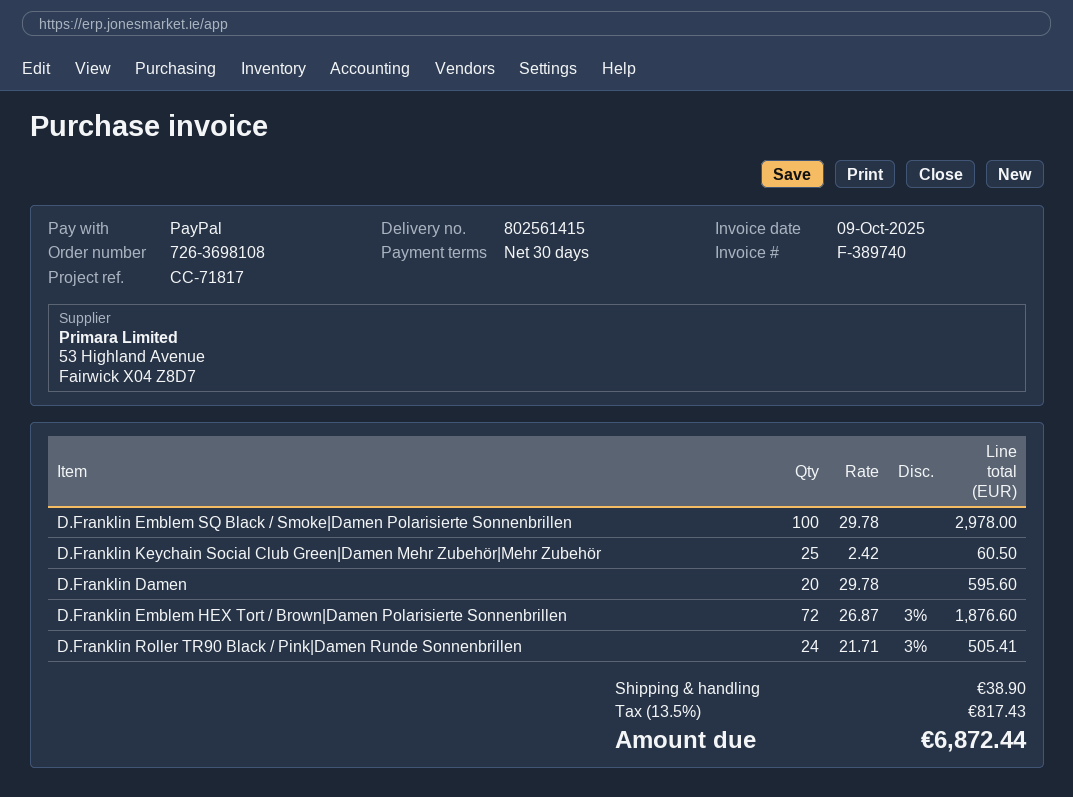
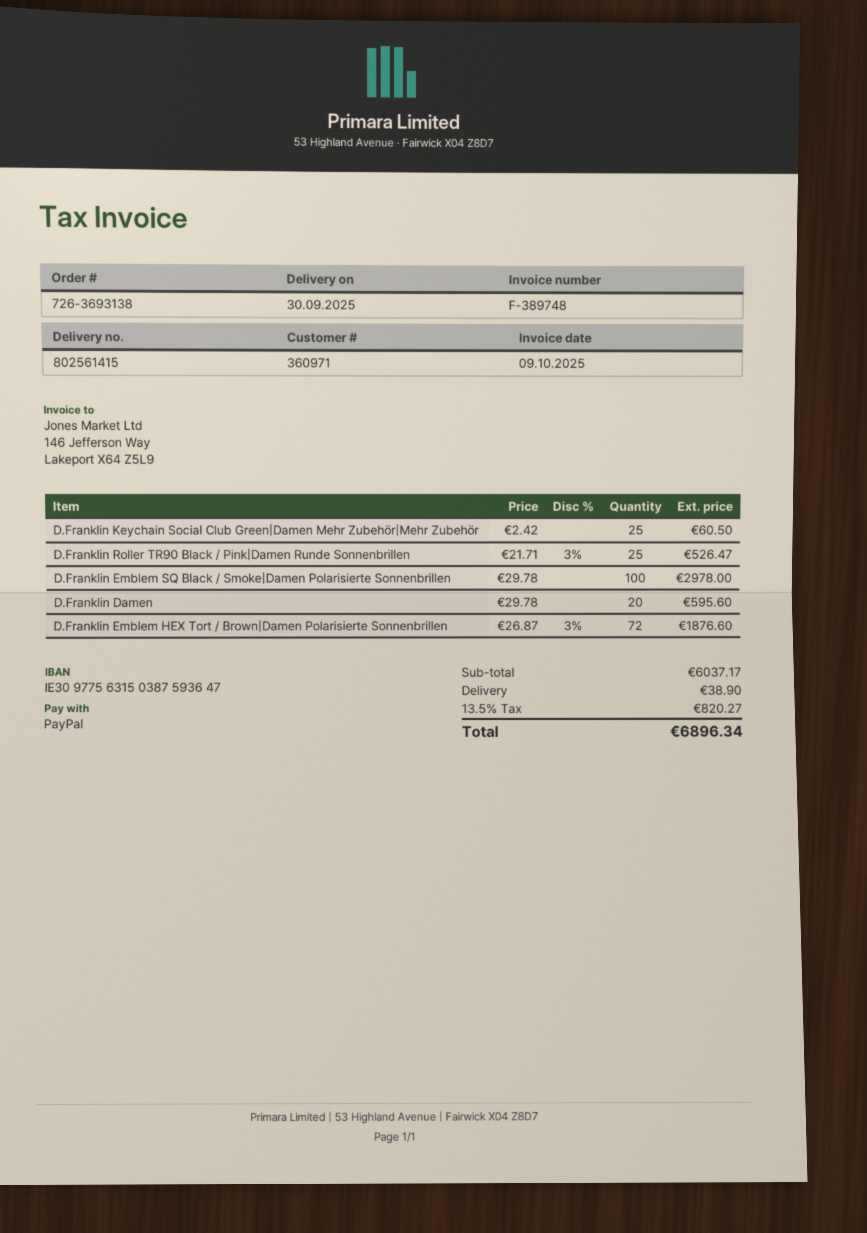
order number: 726-3698108 -> 726-3693138
invoice number: F-389740 -> F-389748
D.Franklin Roller TR90 Black / Pink|Damen Runde Sonnenbrillen: 24 x 21.71 - 3% = 505.41 -> 25 x 21.71 - 3% = 526.47
tax: 13.5% = 817.43 -> 13.5% = 820.27
total: 6872.44 -> 6896.34

